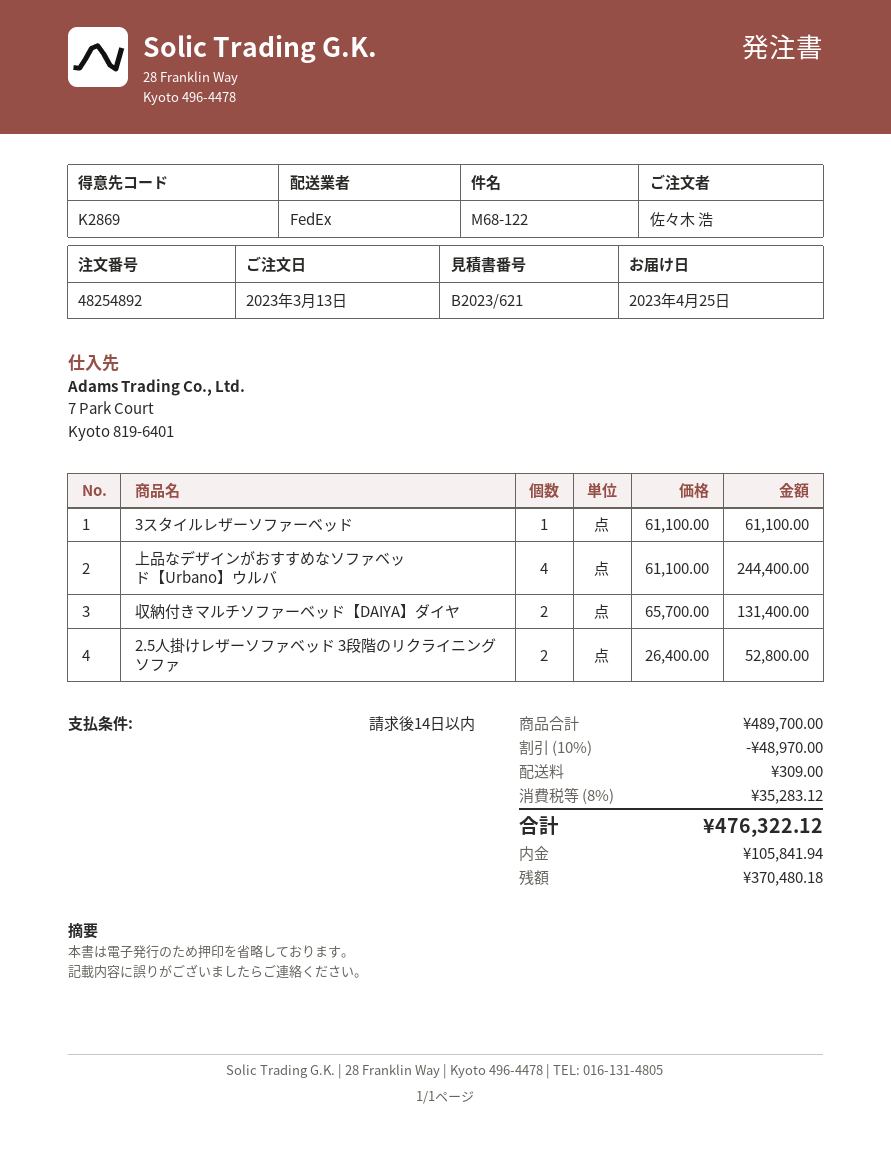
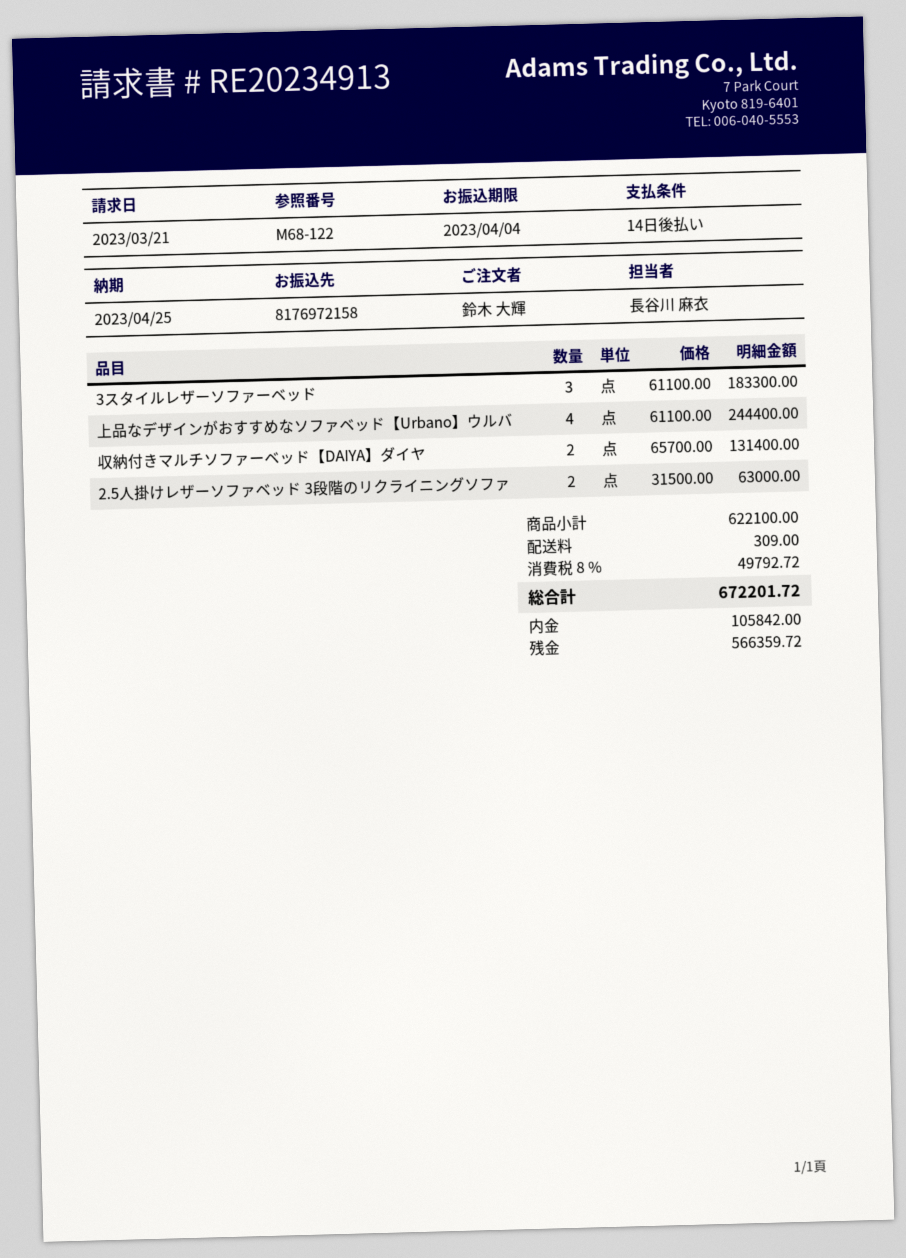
ordered by: 佐々木 浩 -> 鈴木 大輝
3スタイルレザーソファーベッド: 1 x 61100.00 = 61100.00 -> 3 x 61100.00 = 183300.00
2.5人掛けレザーソファベッド 3段階のリクライニングソファ: 2 x 26400.00 = 52800.00 -> 2 x 31500.00 = 63000.00
subtotal: 489700.00 -> 622100.00
discount: 10% = 48970.00 -> none
tax: 8% = 35283.12 -> 8% = 49792.72
total: 476322.12 -> 672201.72
deposit: 105841.94 -> 105842.00
balance: 370480.18 -> 566359.72

